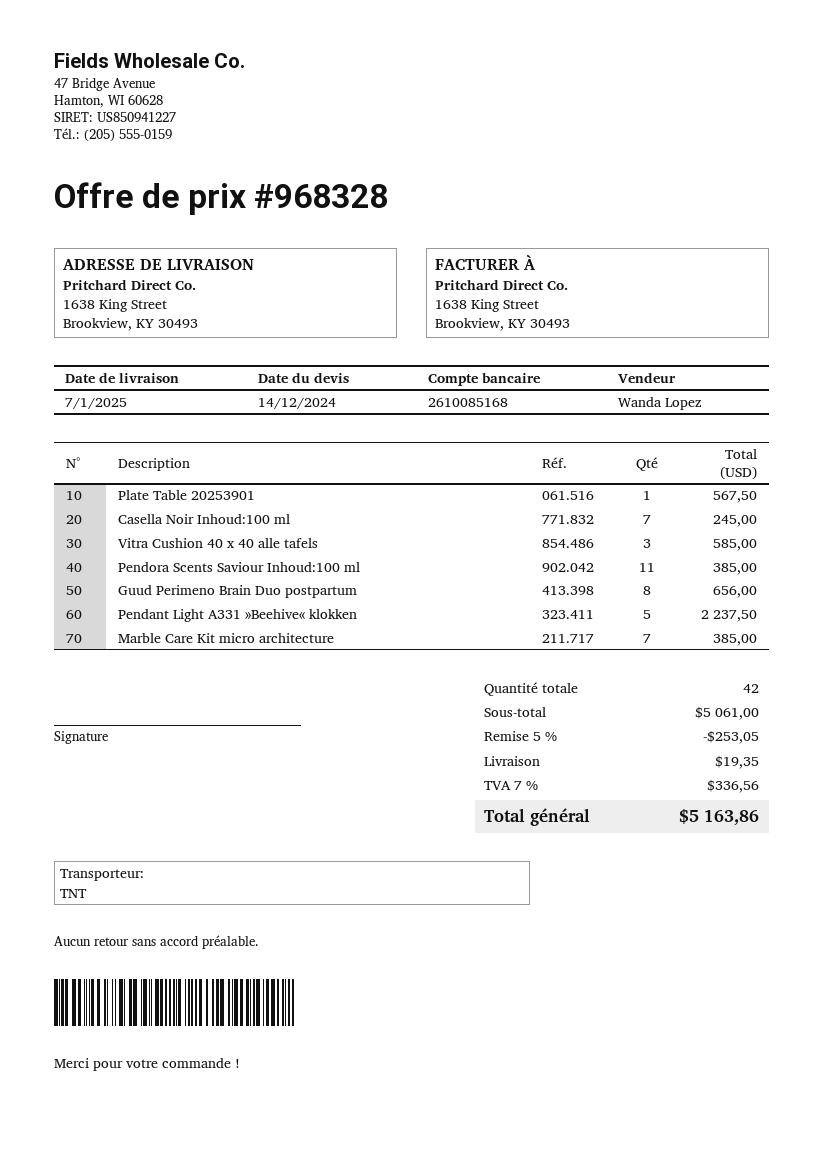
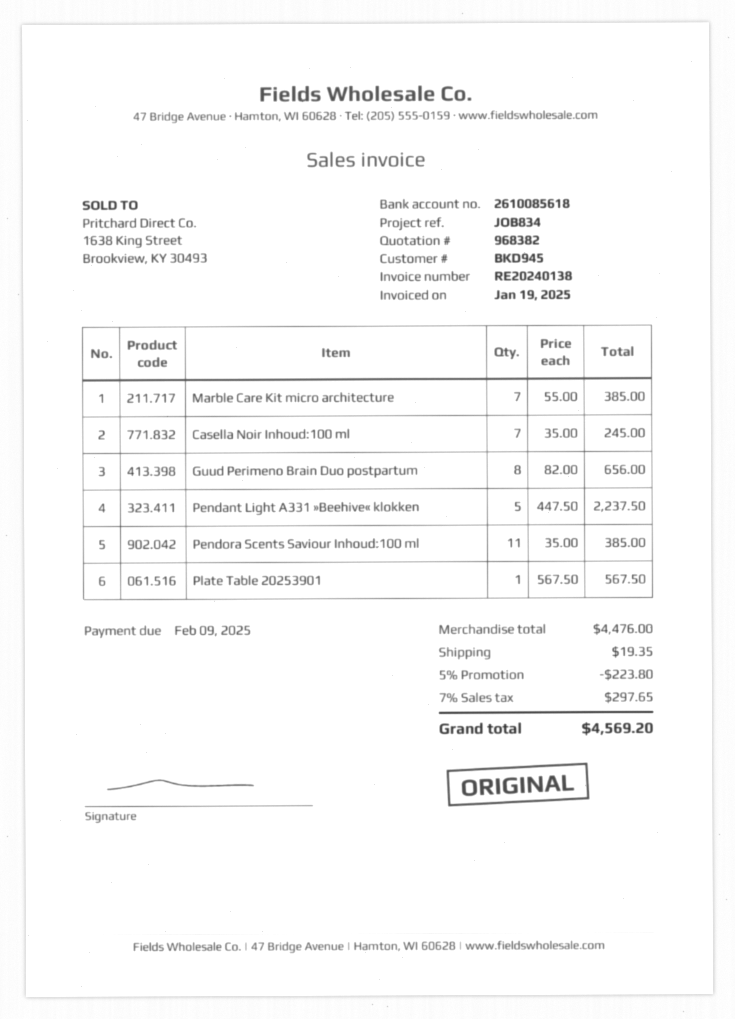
quote number: 968328 -> 968382
bank account: 2610085168 -> 2610085618
Vitra Cushion 40 x 40 alle tafels: 3 for 585.00 -> none
subtotal: 5061.00 -> 4476.00
discount: 5% = 253.05 -> 5% = 223.80
tax: 7% = 336.56 -> 7% = 297.65
total: 5163.86 -> 4569.20

